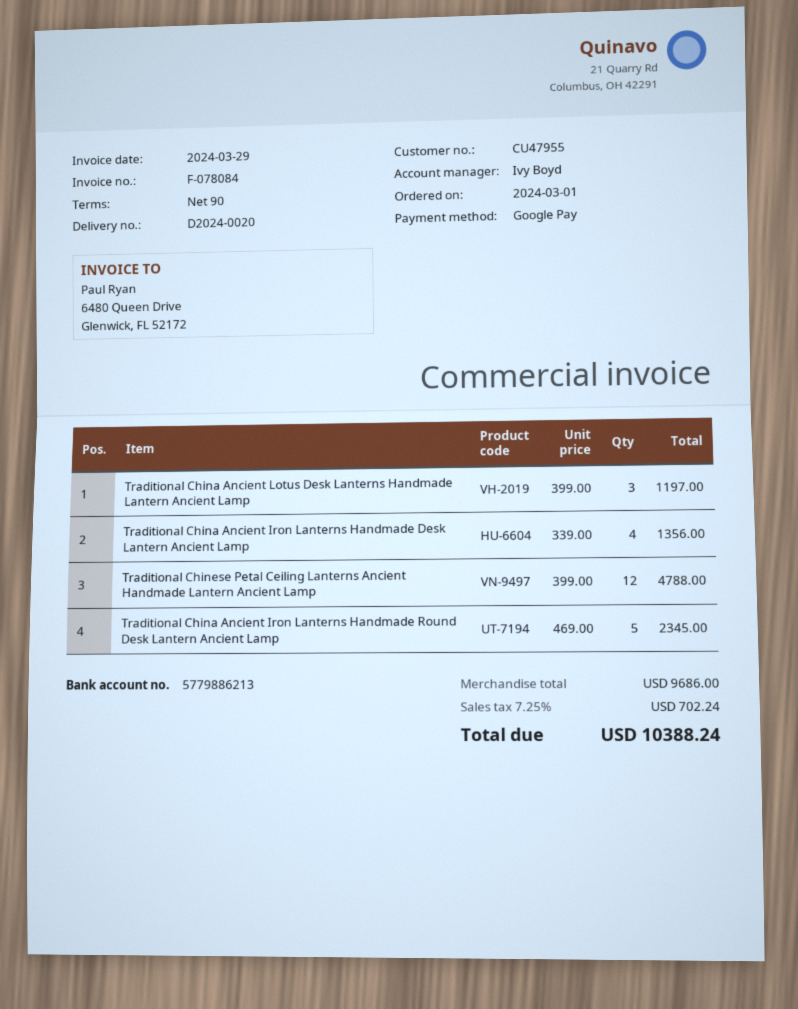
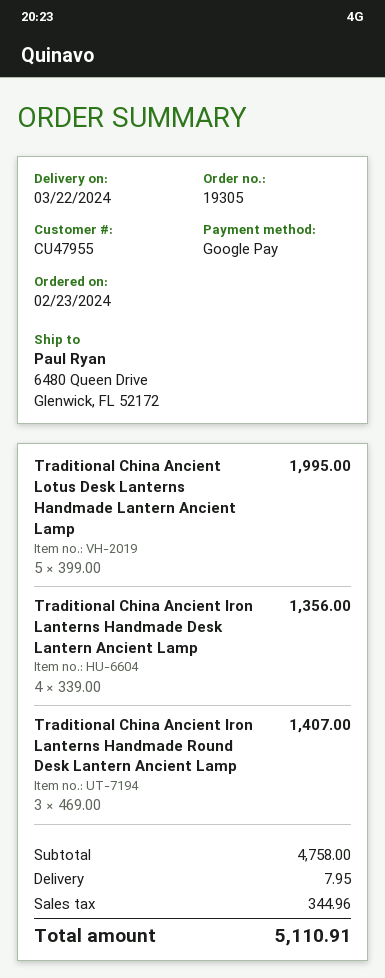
order date: 2024-03-01 -> 2024-02-23
Traditional China Ancient Lotus Desk Lanterns Handmade Lantern Ancient Lamp: 3 x 399.00 = 1197.00 -> 5 x 399.00 = 1995.00
Traditional Chinese Petal Ceiling Lanterns Ancient Handmade Lantern Ancient Lamp: 12 x 399.00 = 4788.00 -> none
Traditional China Ancient Iron Lanterns Handmade Round Desk Lantern Ancient Lamp: 5 x 469.00 = 2345.00 -> 3 x 469.00 = 1407.00
subtotal: 9686.00 -> 4758.00
shipping: none -> 7.95
tax: 702.24 -> 344.96
total: 10388.24 -> 5110.91

